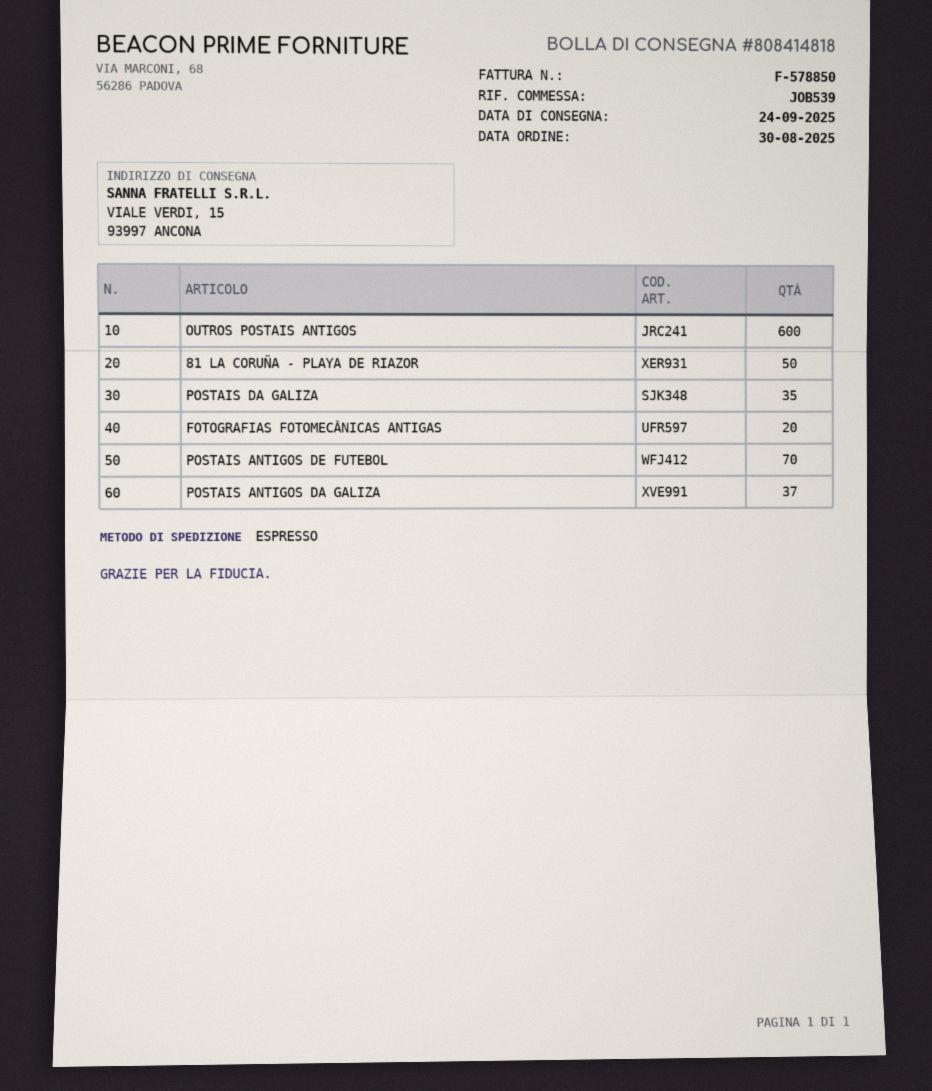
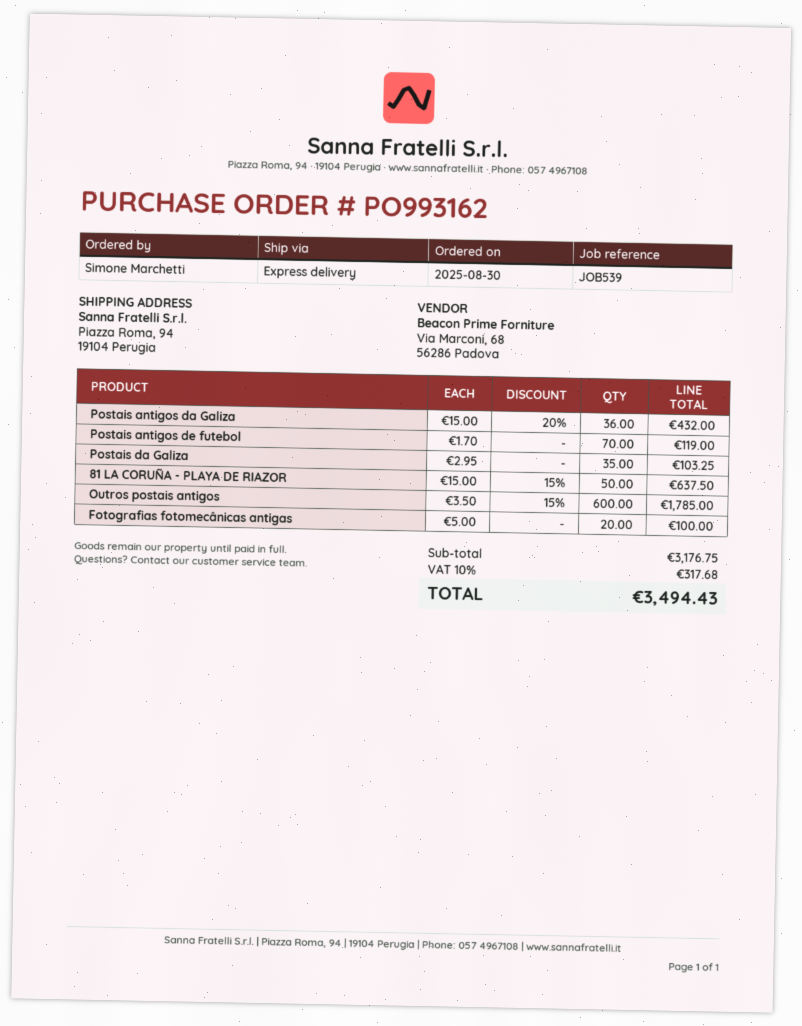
ship to: VIALE VERDI, 15, 93997 ANCONA -> Piazza Roma, 94, 19104 Perugia
POSTAIS ANTIGOS DA GALIZA: 37 -> 36

